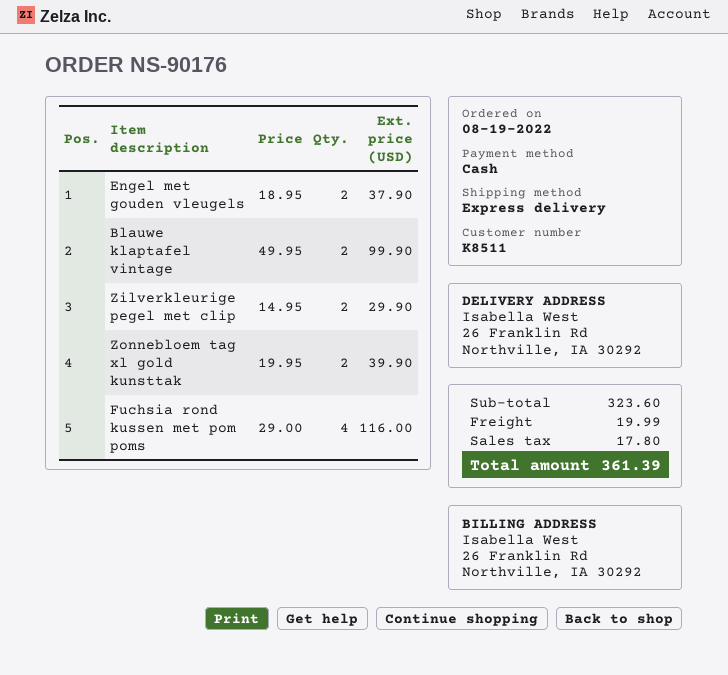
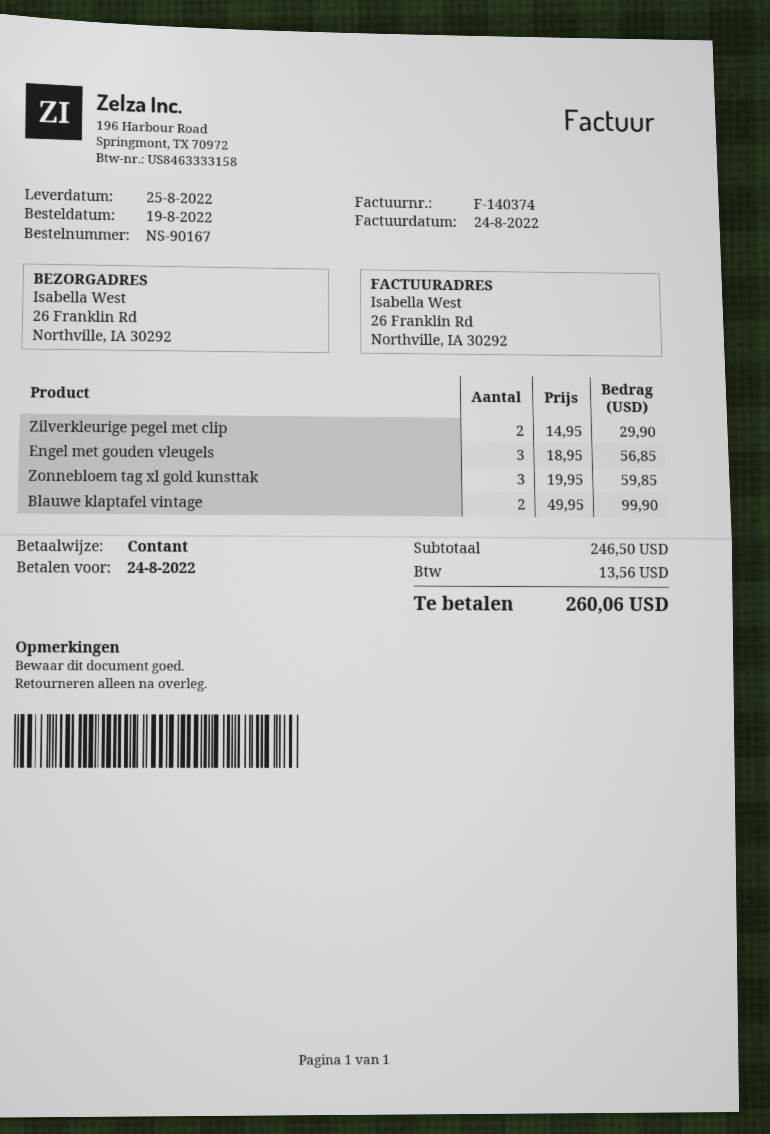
order number: NS-90176 -> NS-90167
Engel met gouden vleugels: 2 x 18.95 = 37.90 -> 3 x 18.95 = 56.85
Zonnebloem tag xl gold kunsttak: 2 x 19.95 = 39.90 -> 3 x 19.95 = 59.85
Fuchsia rond kussen met pom poms: 4 x 29.00 = 116.00 -> none
subtotal: 323.60 -> 246.50
shipping: 19.99 -> none
tax: 17.80 -> 13.56
total: 361.39 -> 260.06

